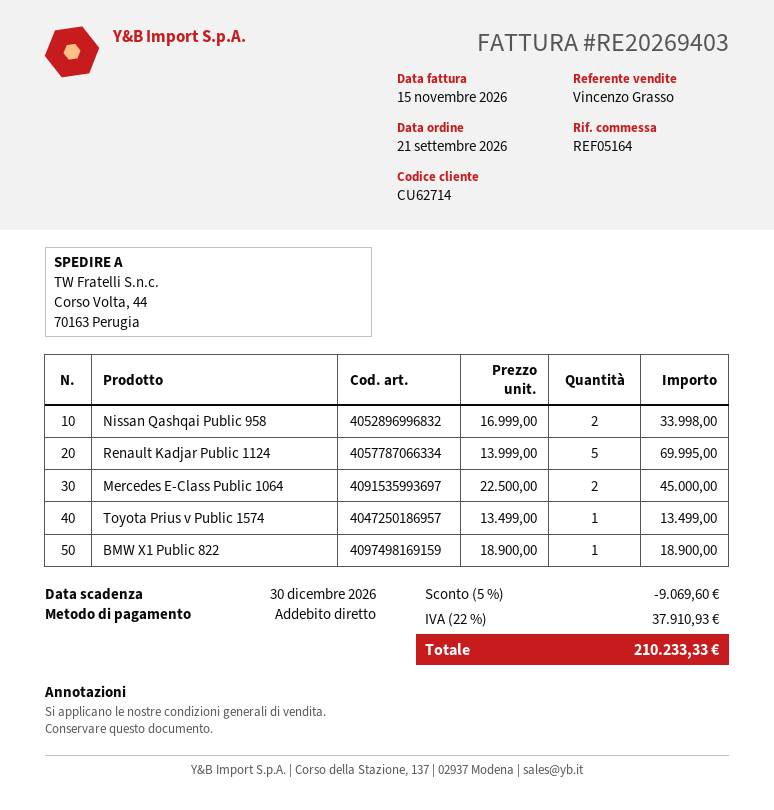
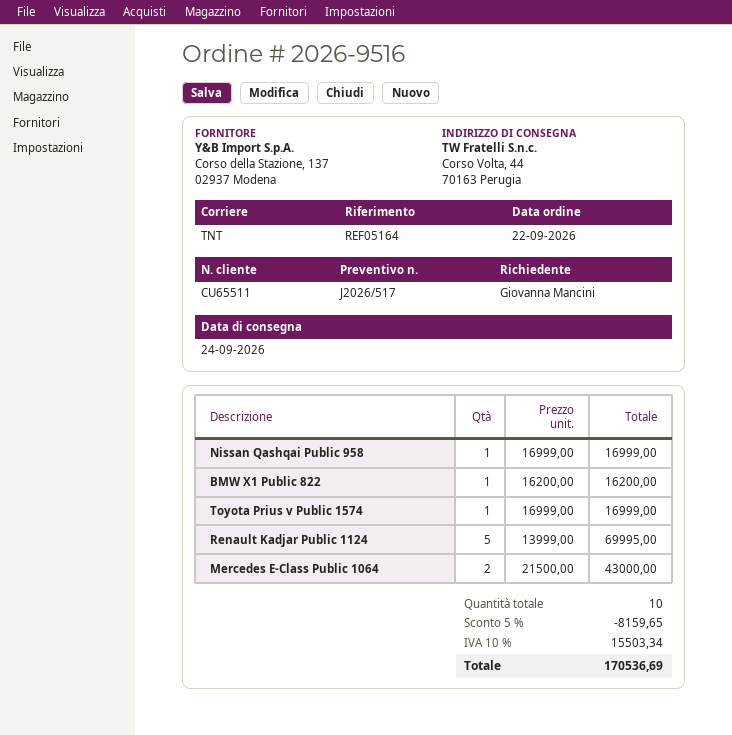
order date: 2026-09-21 -> 2026-09-22
customer number: CU62714 -> CU65511
Nissan Qashqai Public 958: 2 x 16999.00 = 33998.00 -> 1 x 16999.00 = 16999.00
Mercedes E-Class Public 1064: 2 x 22500.00 = 45000.00 -> 2 x 21500.00 = 43000.00
Toyota Prius v Public 1574: 1 x 13499.00 = 13499.00 -> 1 x 16999.00 = 16999.00
BMW X1 Public 822: 1 x 18900.00 = 18900.00 -> 1 x 16200.00 = 16200.00
discount: 5% = 9069.60 -> 5% = 8159.65
tax: 22% = 37910.93 -> 10% = 15503.34
total: 210233.33 -> 170536.69

